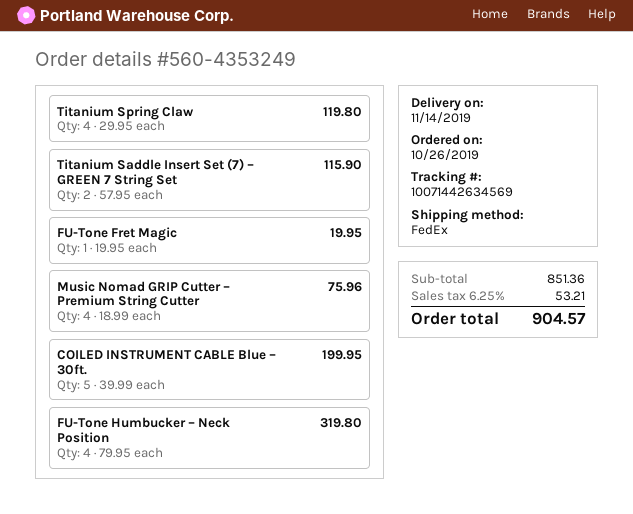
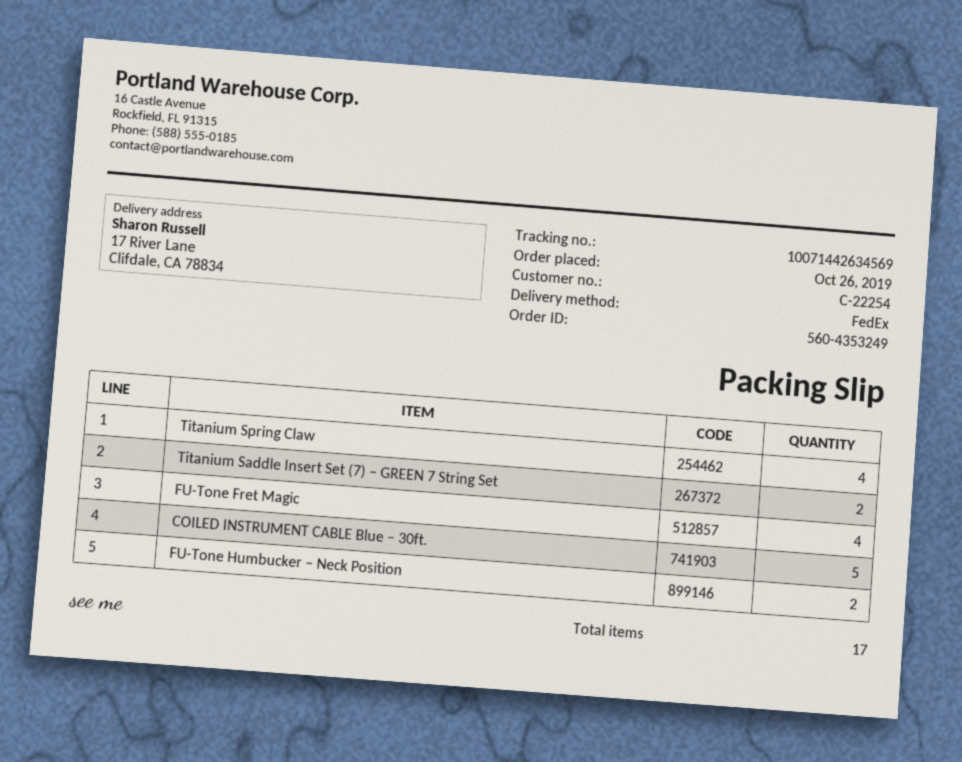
FU-Tone Fret Magic: 1 -> 4
Music Nomad GRIP Cutter – Premium String Cutter: 4 -> none
FU-Tone Humbucker – Neck Position: 4 -> 2

